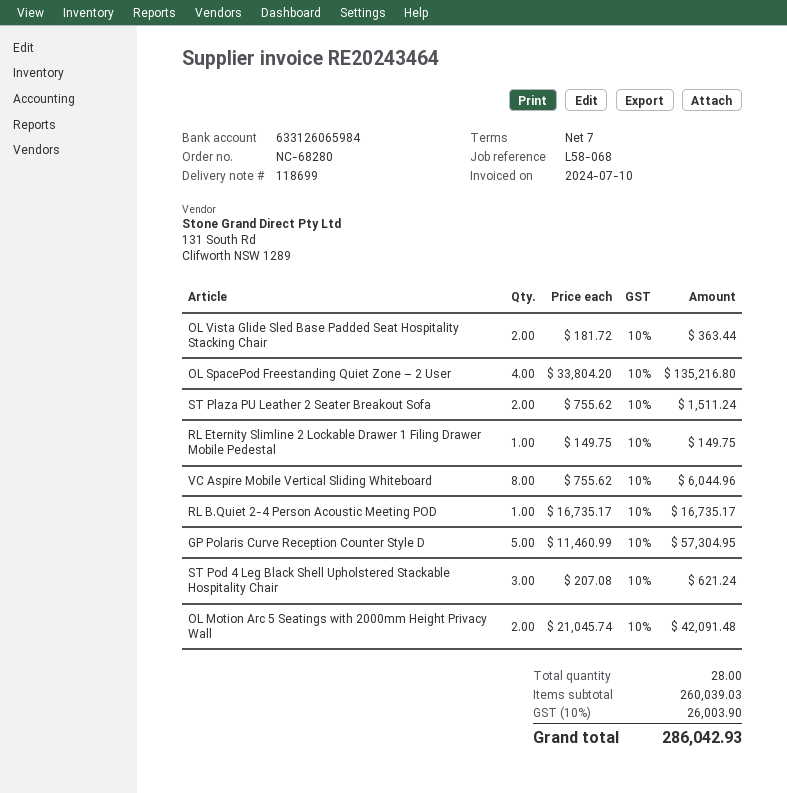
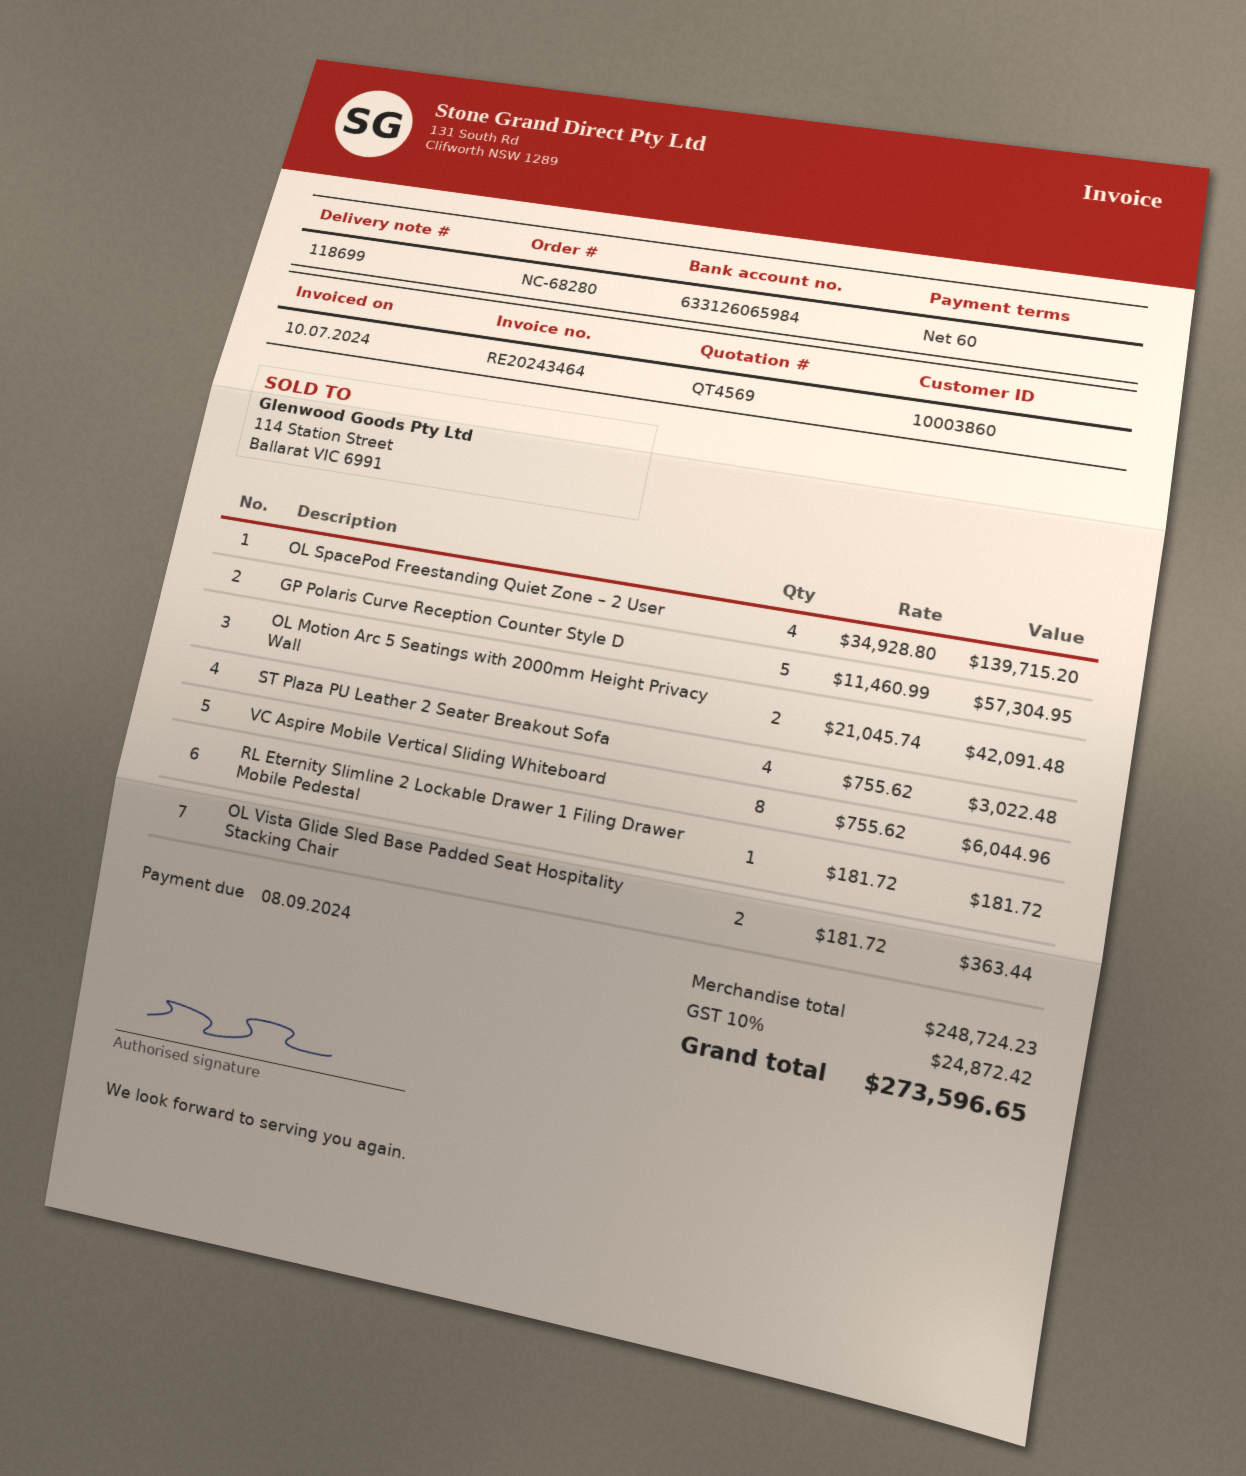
payment terms: 7 days -> 60 days
OL SpacePod Freestanding Quiet Zone – 2 User: 4 x 33804.20 = 135216.80 -> 4 x 34928.80 = 139715.20
ST Plaza PU Leather 2 Seater Breakout Sofa: 2 x 755.62 = 1511.24 -> 4 x 755.62 = 3022.48
RL Eternity Slimline 2 Lockable Drawer 1 Filing Drawer Mobile Pedestal: 1 x 149.75 = 149.75 -> 1 x 181.72 = 181.72
RL B.Quiet 2-4 Person Acoustic Meeting POD: 1 x 16735.17 = 16735.17 -> none
ST Pod 4 Leg Black Shell Upholstered Stackable Hospitality Chair: 3 x 207.08 = 621.24 -> none
subtotal: 260039.03 -> 248724.23
tax: 10% = 26003.90 -> 10% = 24872.42
total: 286042.93 -> 273596.65

